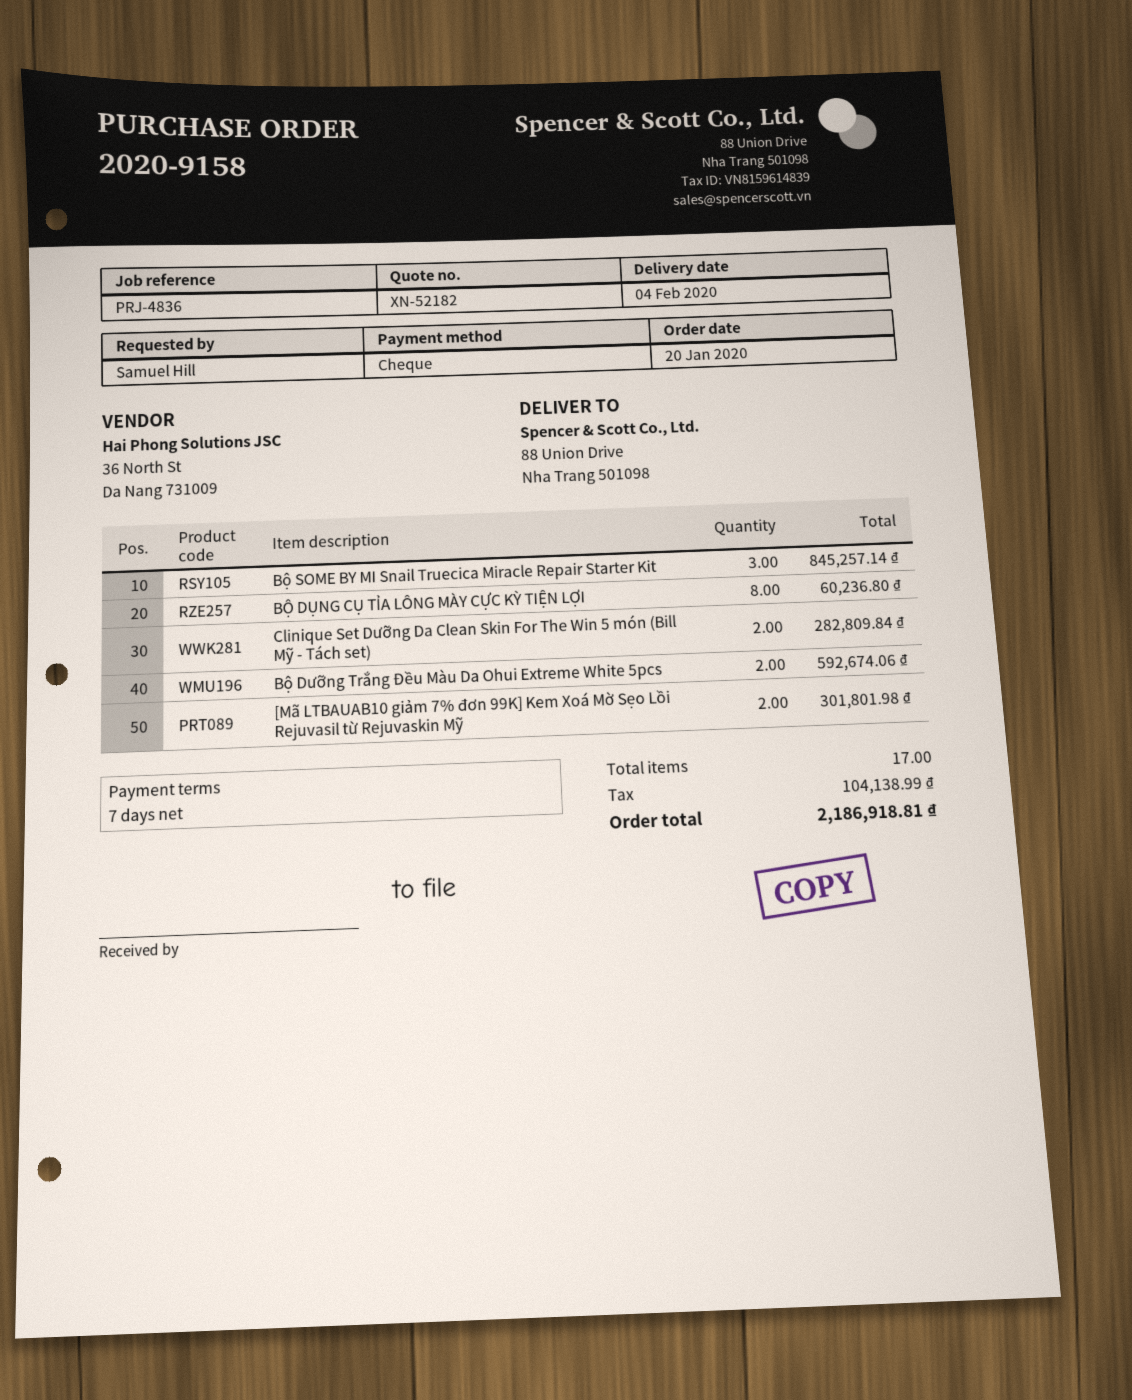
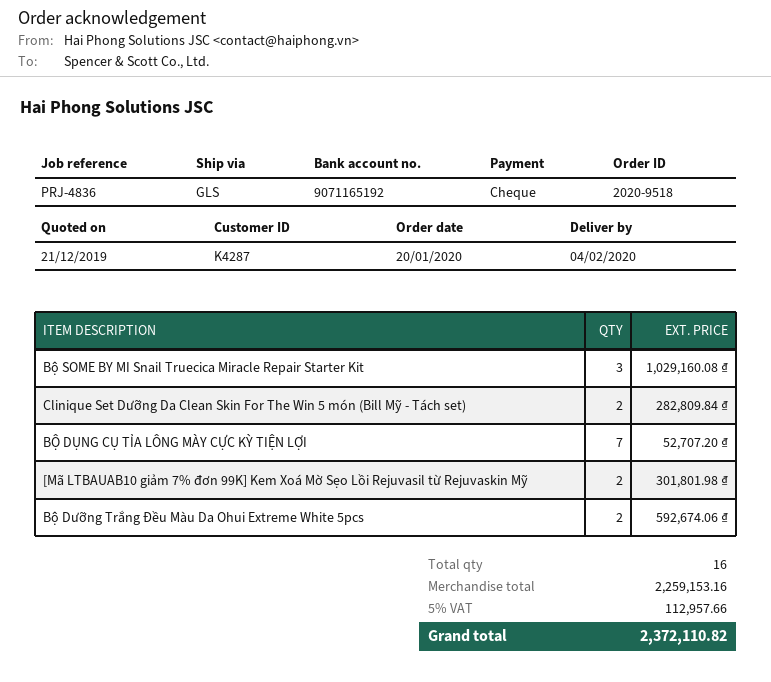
order number: 2020-9158 -> 2020-9518
Bộ SOME BY MI Snail Truecica Miracle Repair Starter Kit: 3 for 845257.14 -> 3 for 1029160.08
BỘ DỤNG CỤ TỈA LÔNG MÀY CỰC KỲ TIỆN LỢI: 8 for 60236.80 -> 7 for 52707.20
total quantity: 17 -> 16
tax: 104138.99 -> 112957.66
total: 2186918.81 -> 2372110.82

